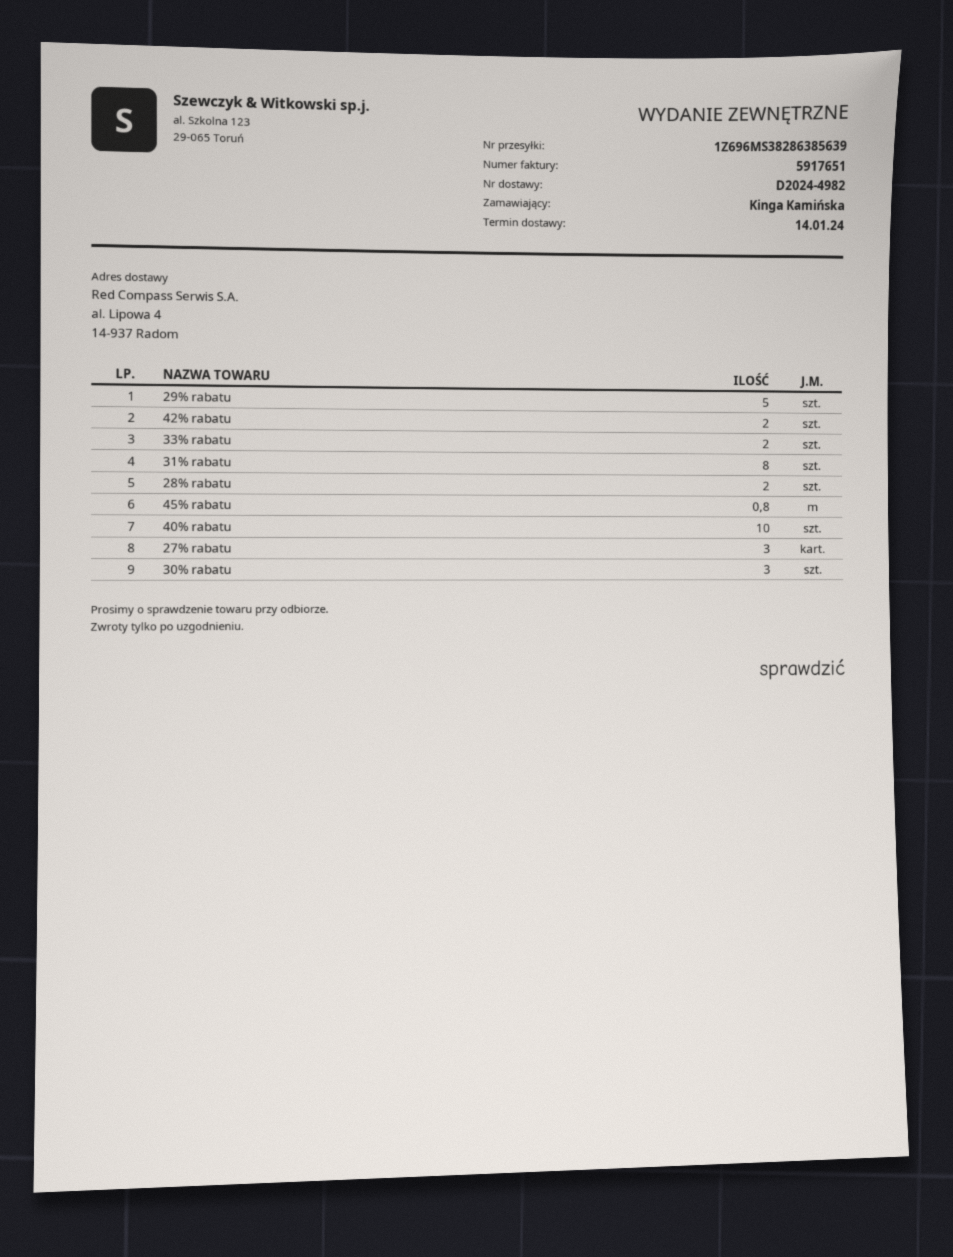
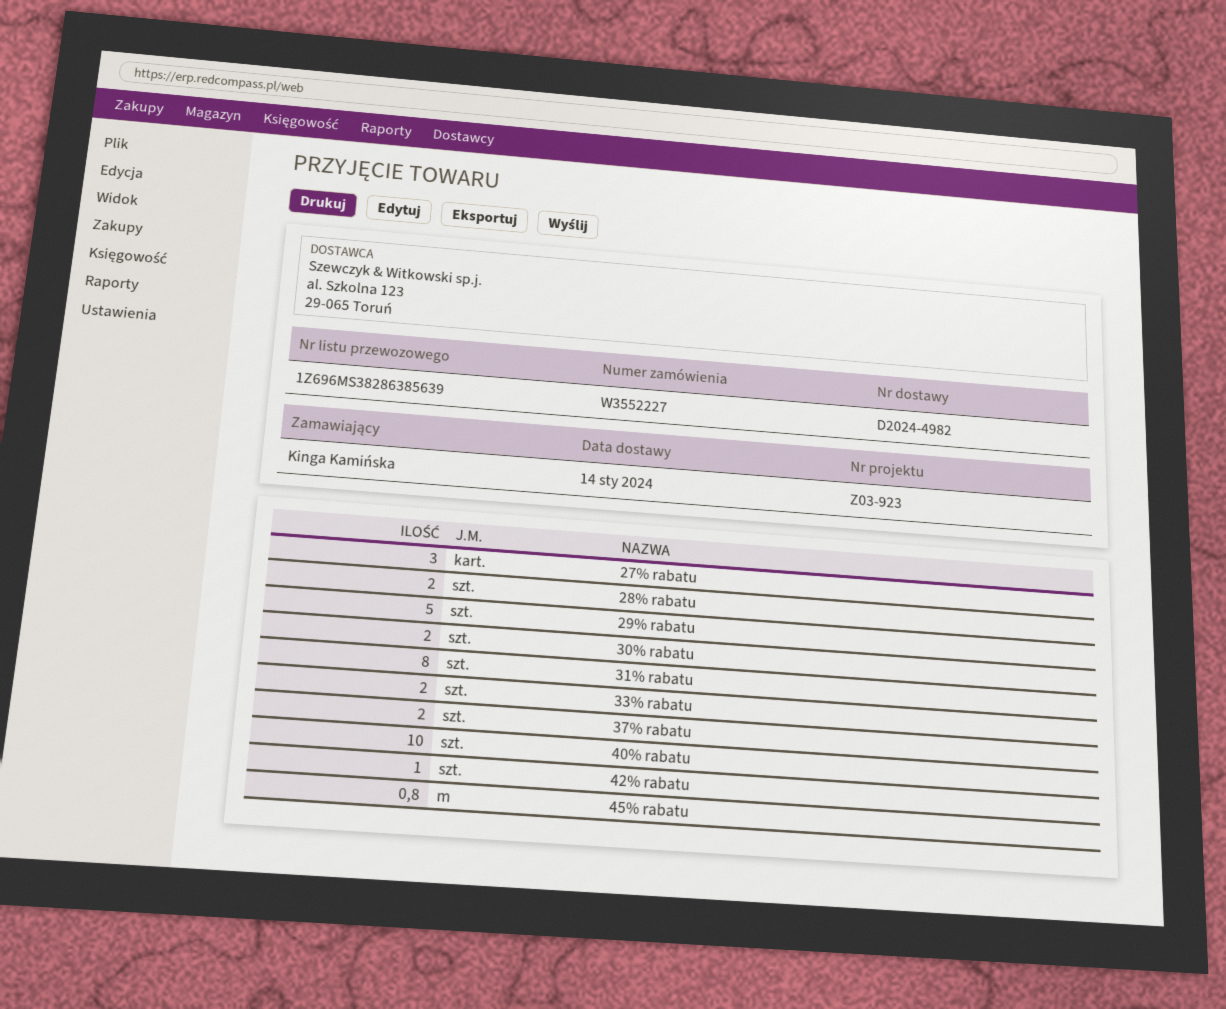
42% rabatu: 2 -> 1
30% rabatu: 3 -> 2
37% rabatu: none -> 2

